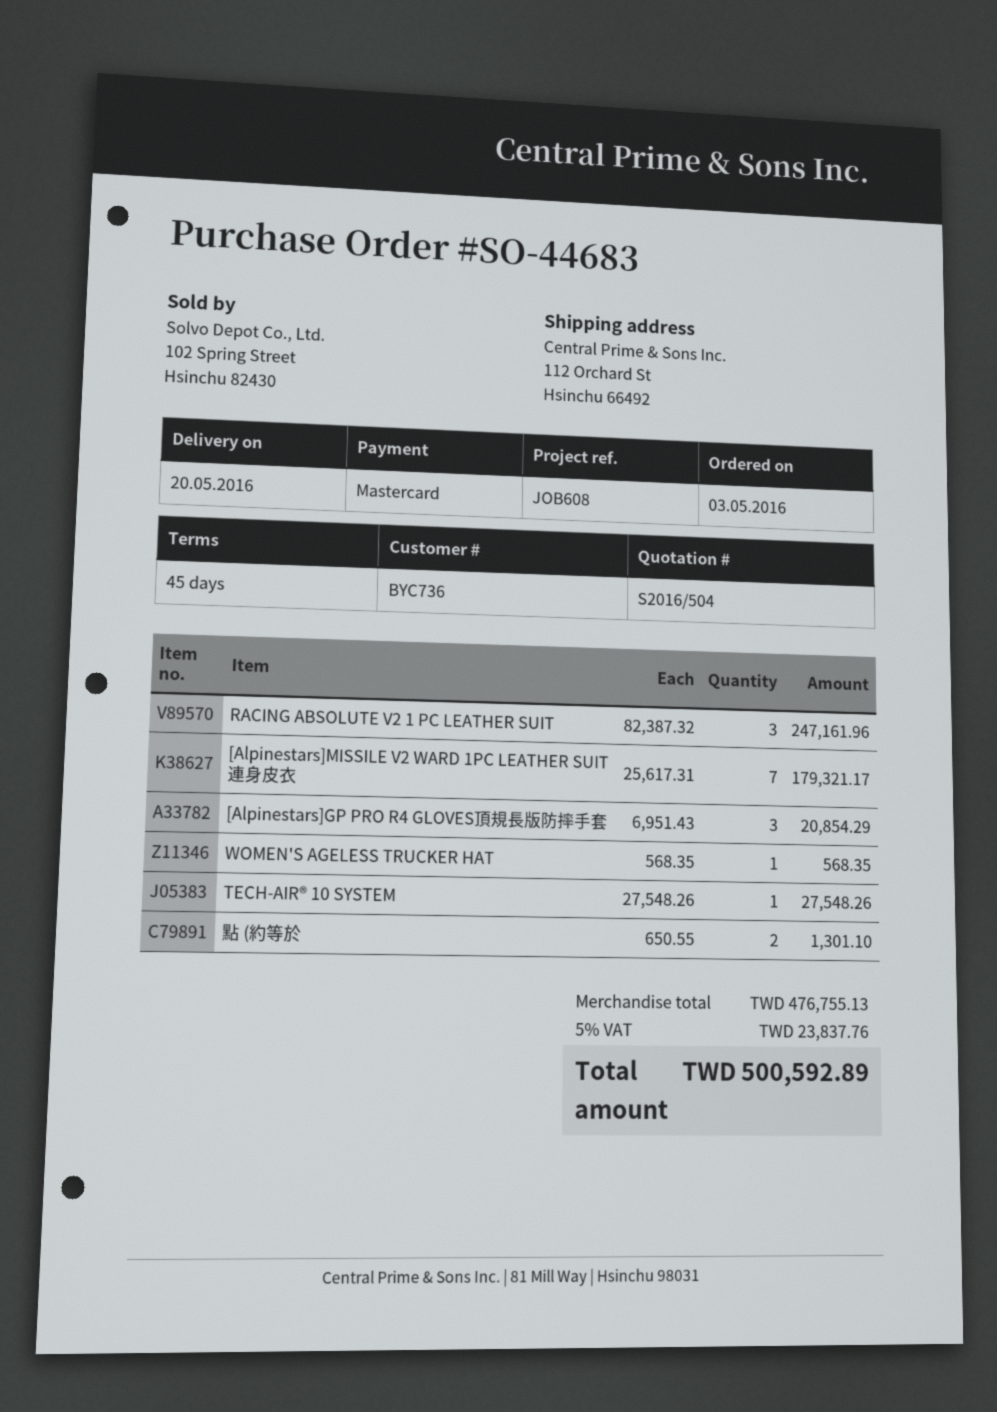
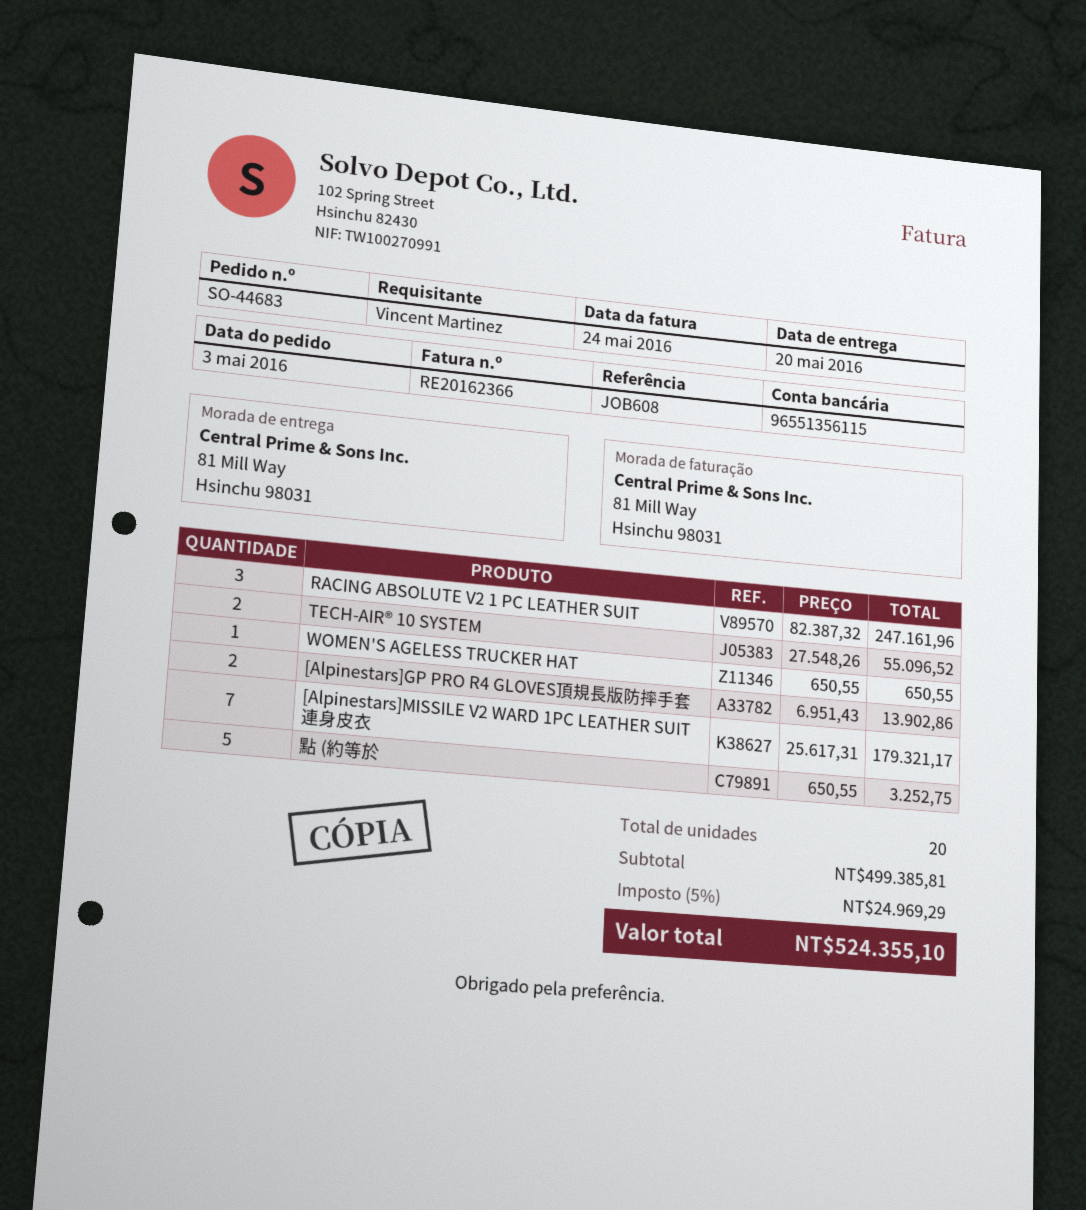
ship to: 112 Orchard St, Hsinchu 66492 -> 81 Mill Way, Hsinchu 98031
[Alpinestars]GP PRO R4 GLOVES頂規長版防摔手套: 3 x 6951.43 = 20854.29 -> 2 x 6951.43 = 13902.86
WOMEN'S AGELESS TRUCKER HAT: 1 x 568.35 = 568.35 -> 1 x 650.55 = 650.55
TECH-AIR® 10 SYSTEM: 1 x 27548.26 = 27548.26 -> 2 x 27548.26 = 55096.52
點 (約等於: 2 x 650.55 = 1301.10 -> 5 x 650.55 = 3252.75
subtotal: 476755.13 -> 499385.81
tax: 5% = 23837.76 -> 5% = 24969.29
total: 500592.89 -> 524355.10

